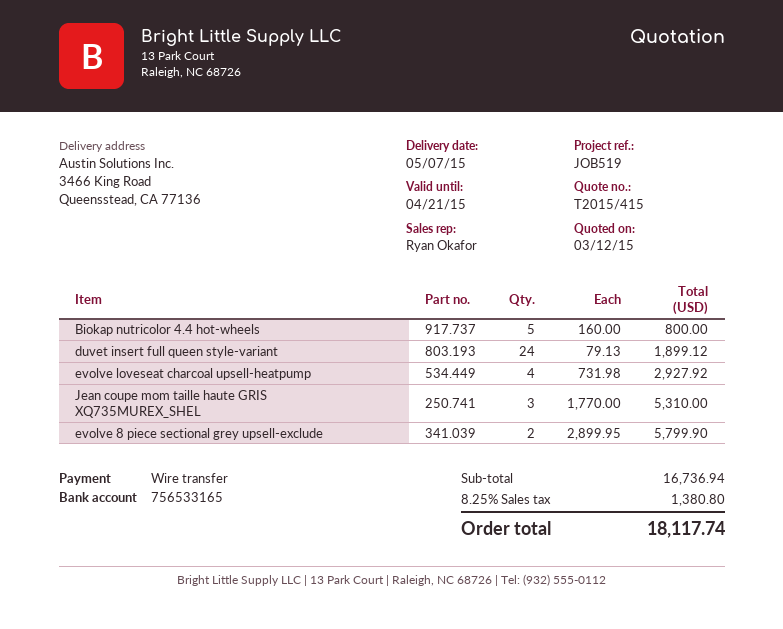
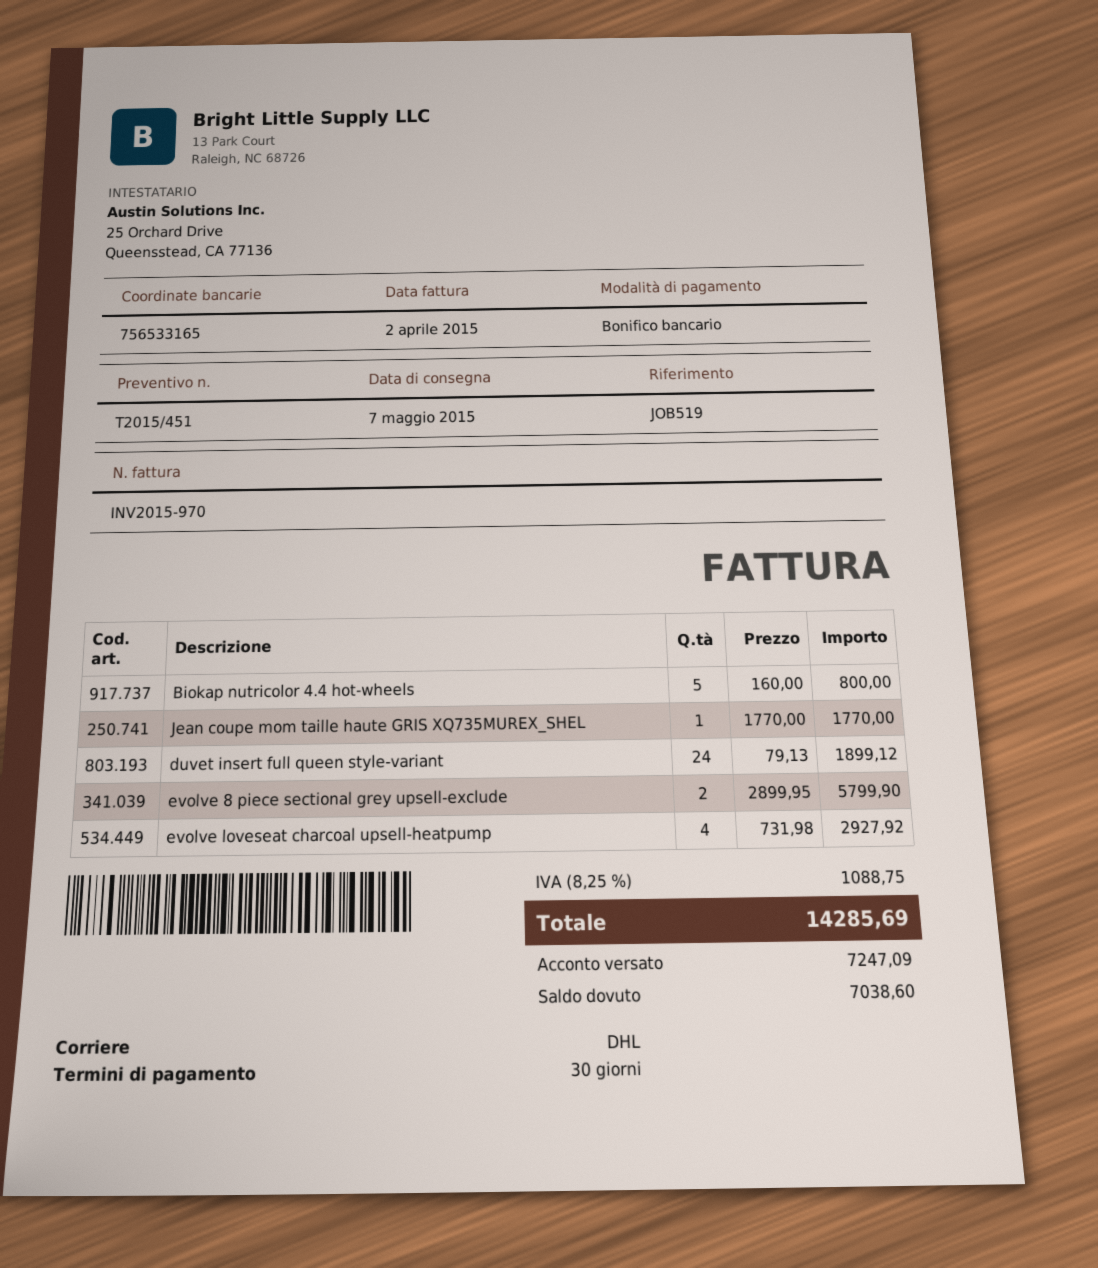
quote number: T2015/415 -> T2015/451
Jean coupe mom taille haute GRIS XQ735MUREX_SHEL: 3 x 1770.00 = 5310.00 -> 1 x 1770.00 = 1770.00
tax: 8.25% = 1380.80 -> 8.25% = 1088.75
total: 18117.74 -> 14285.69

